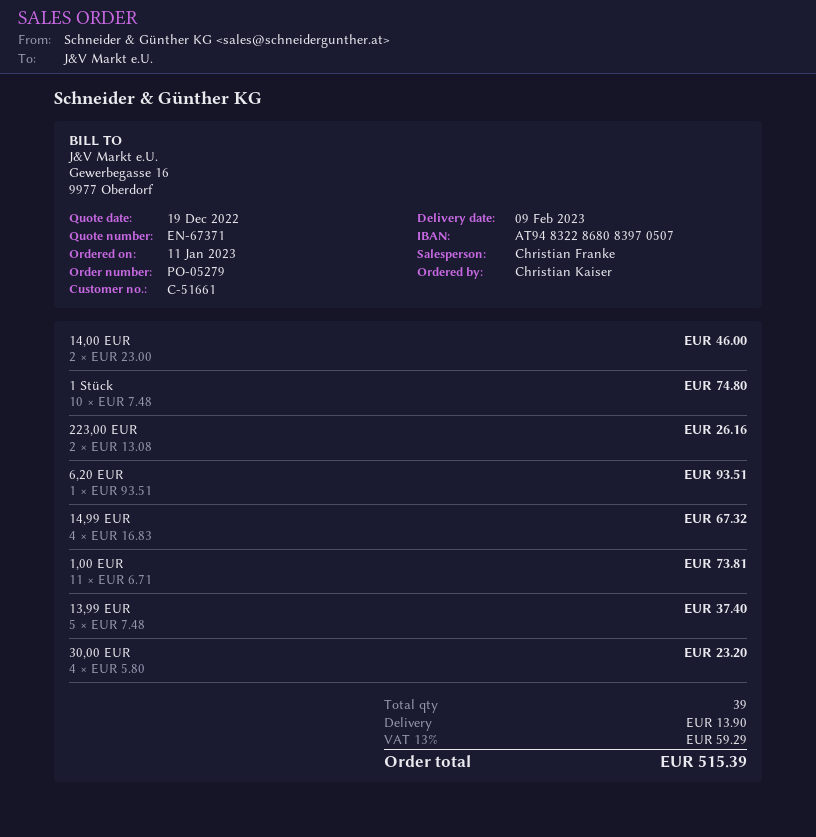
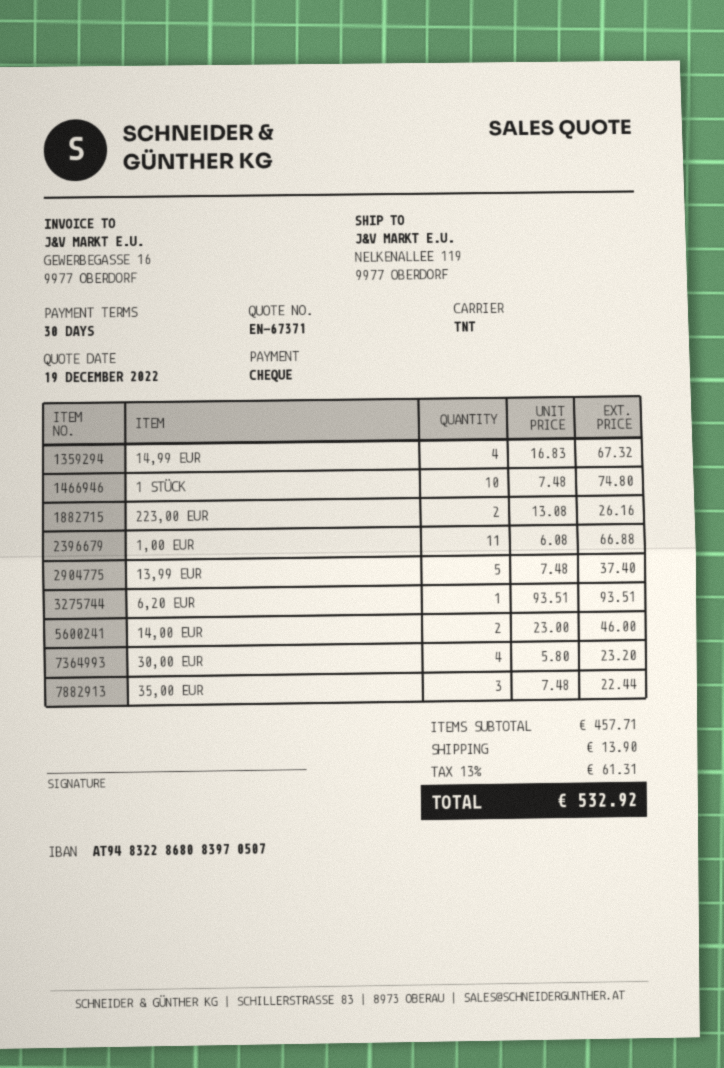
1,00 EUR: 11 x 6.71 = 73.81 -> 11 x 6.08 = 66.88
35,00 EUR: none -> 3 x 7.48 = 22.44
tax: 13% = 59.29 -> 13% = 61.31
total: 515.39 -> 532.92

